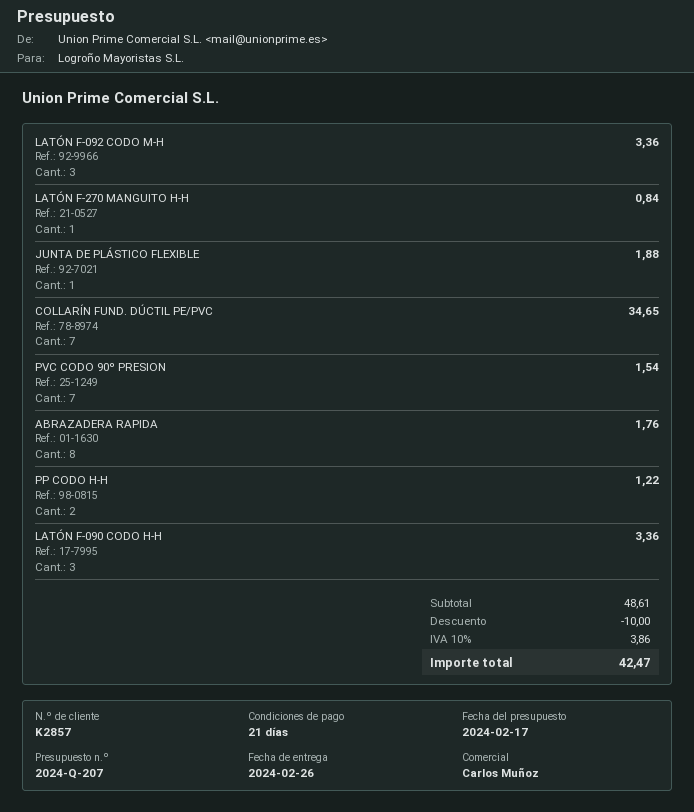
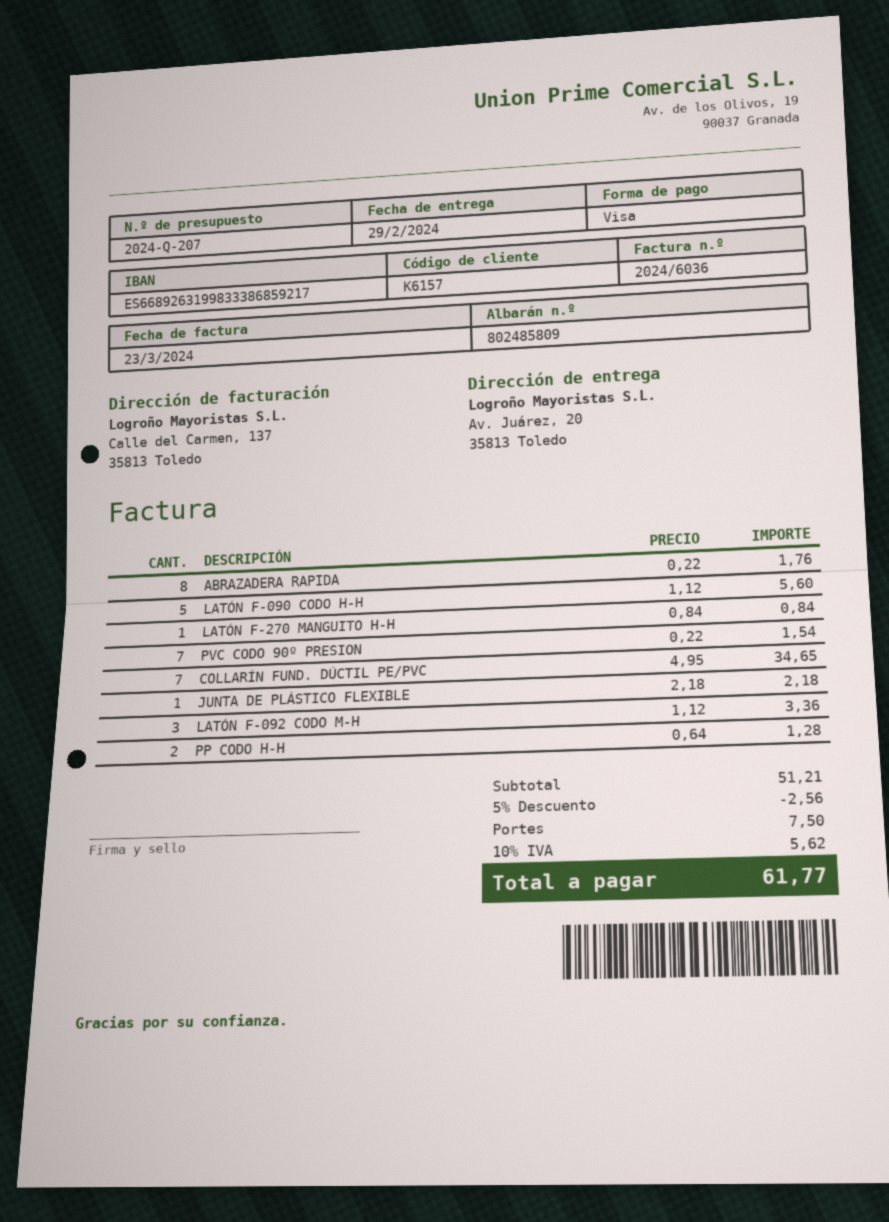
delivery date: 2024-02-26 -> 2024-02-29
customer number: K2857 -> K6157
JUNTA DE PLÁSTICO FLEXIBLE: 1 for 1.88 -> 1 for 2.18
PP CODO H-H: 2 for 1.22 -> 2 for 1.28
LATÓN F-090 CODO H-H: 3 for 3.36 -> 5 for 5.60
subtotal: 48.61 -> 51.21
discount: 10.00 -> 2.56
shipping: none -> 7.50
tax: 10% = 3.86 -> 10% = 5.62
total: 42.47 -> 61.77

